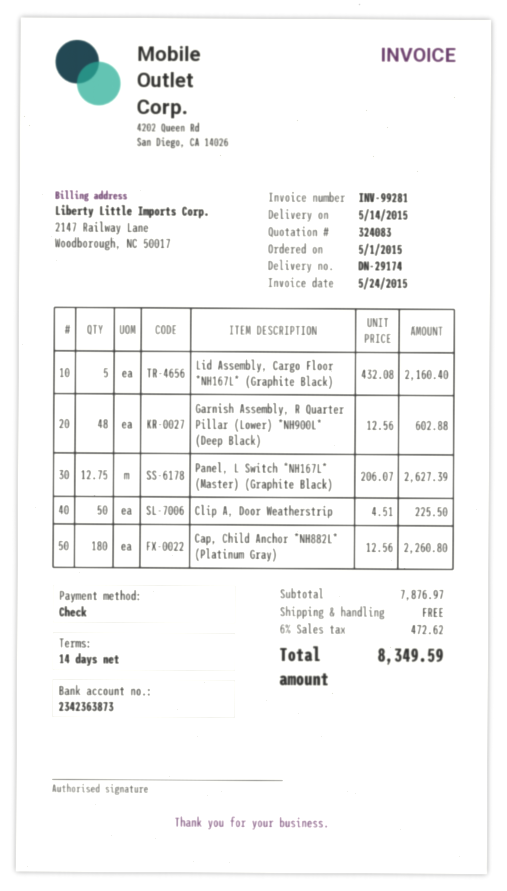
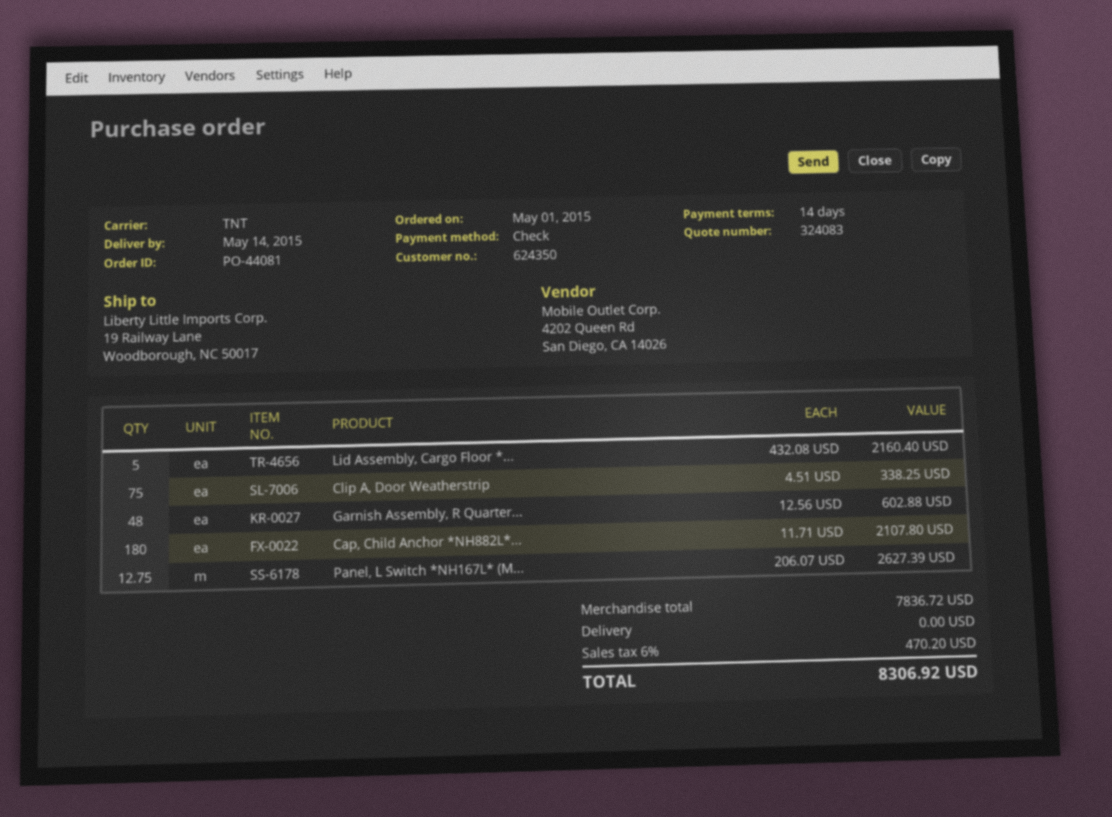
Clip A, Door Weatherstrip: 50 x 4.51 = 225.50 -> 75 x 4.51 = 338.25
Cap, Child Anchor *NH882L* (Platinum Gray): 180 x 12.56 = 2260.80 -> 180 x 11.71 = 2107.80
subtotal: 7876.97 -> 7836.72
tax: 6% = 472.62 -> 6% = 470.20
total: 8349.59 -> 8306.92

